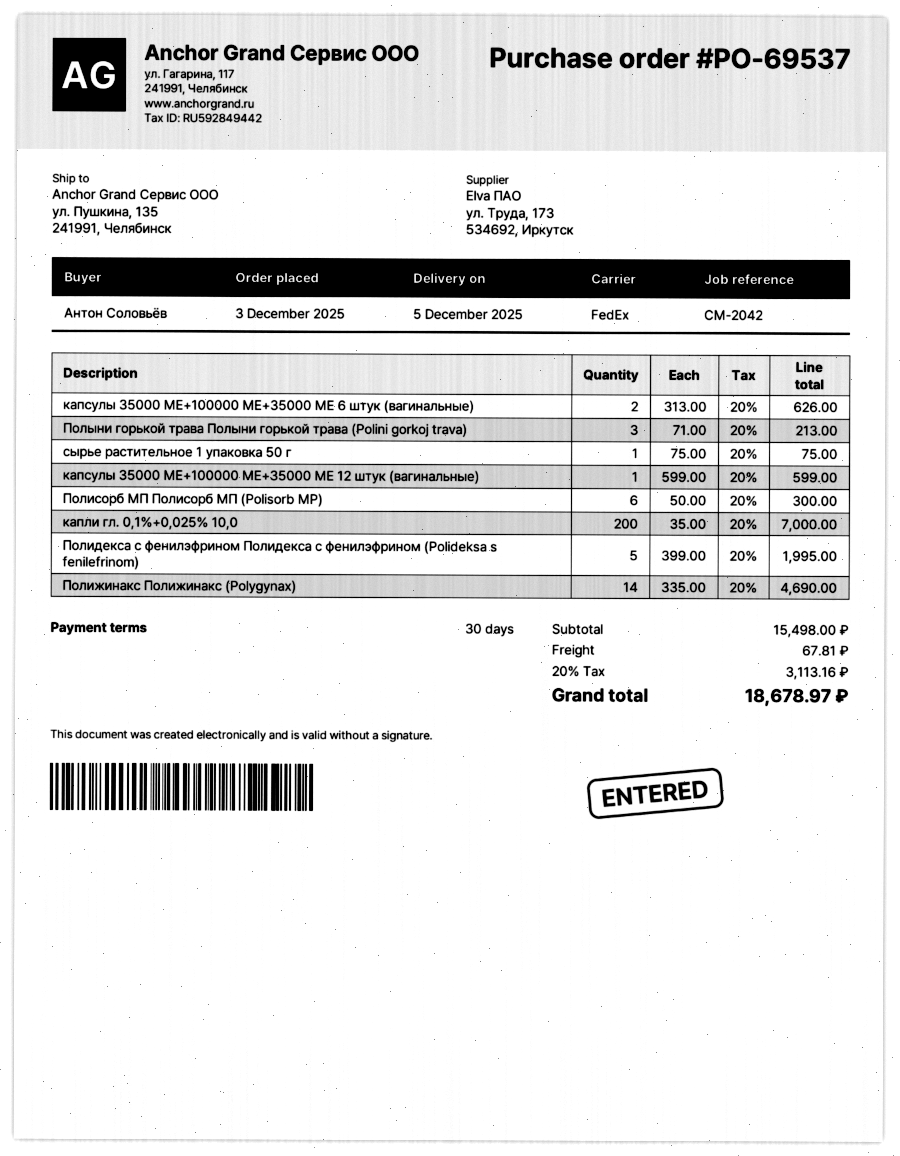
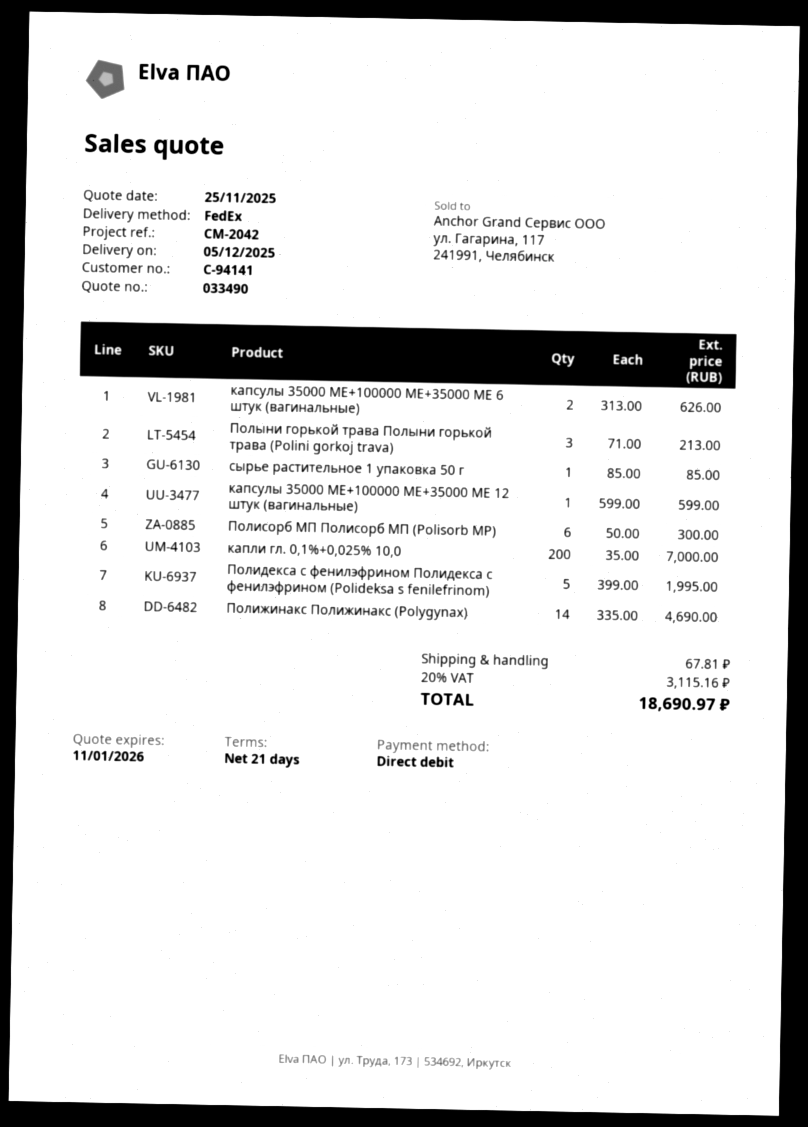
payment terms: 30 days -> 21 days
сырье растительное 1 упаковка 50 г: 1 x 75.00 = 75.00 -> 1 x 85.00 = 85.00
tax: 20% = 3113.16 -> 20% = 3115.16
total: 18678.97 -> 18690.97

